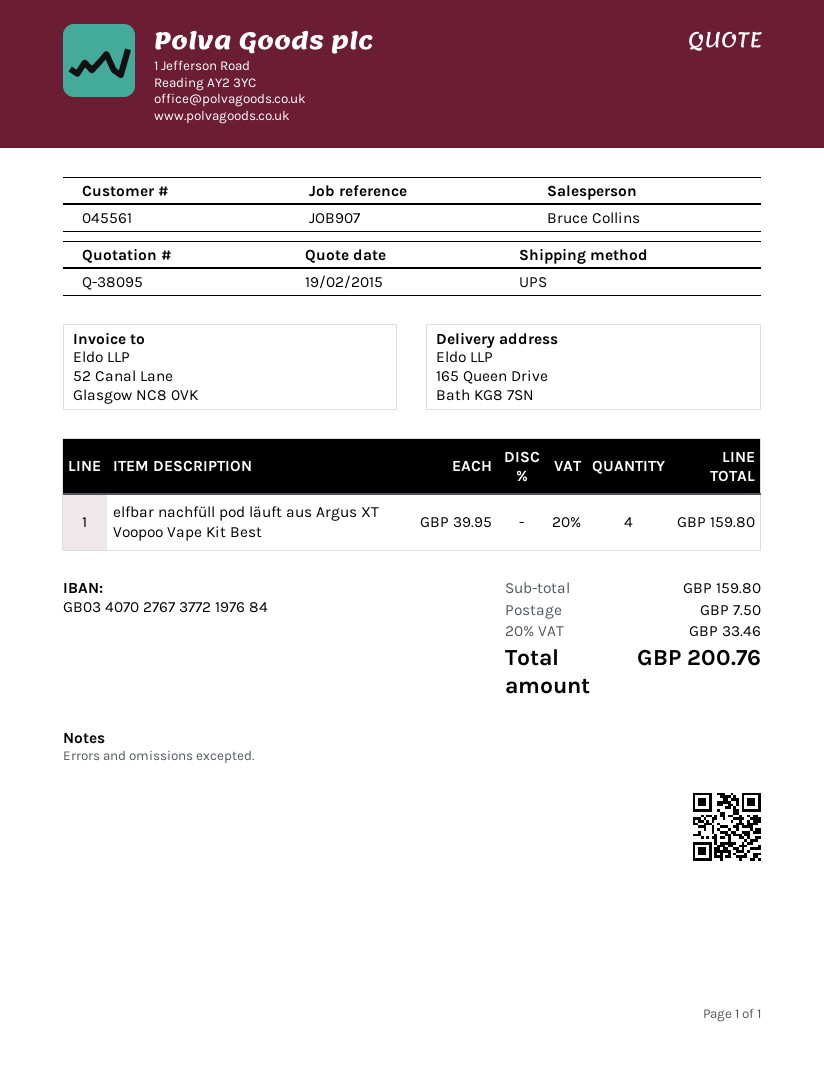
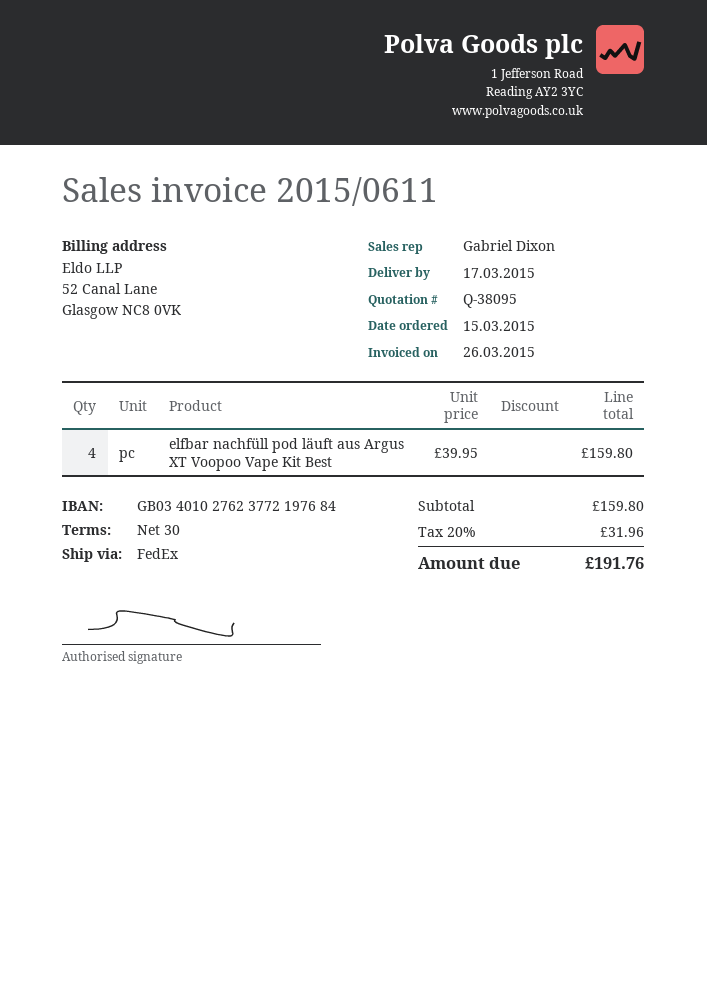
sales rep: Bruce Collins -> Gabriel Dixon
bank account: GB03407027673772197684 -> GB03401027623772197684
shipping method: UPS -> FedEx
shipping: 7.50 -> none
tax: 20% = 33.46 -> 20% = 31.96
total: 200.76 -> 191.76

